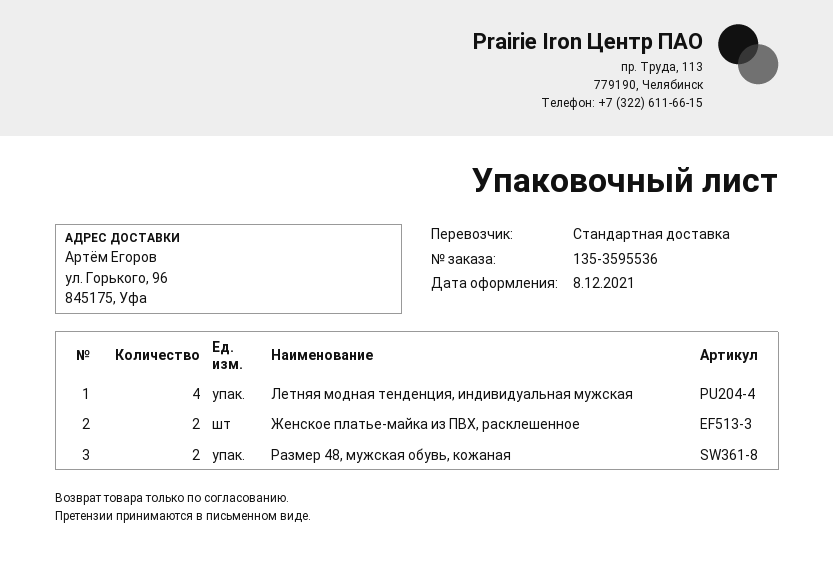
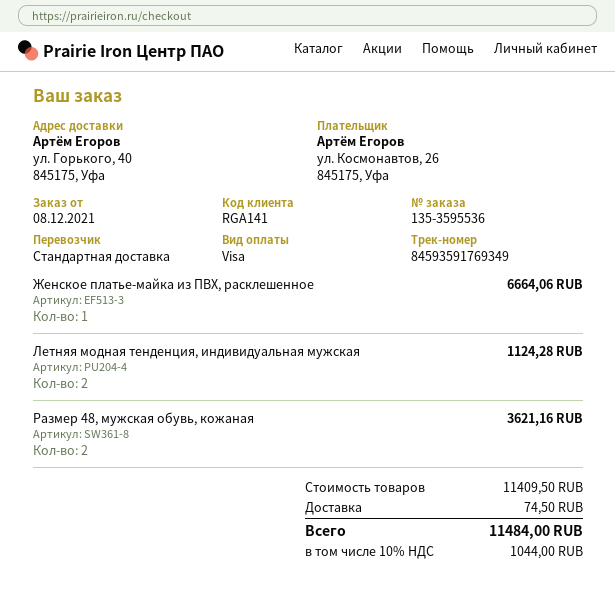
ship to: ул. Горького, 96, 845175, Уфа -> ул. Горького, 40, 845175, Уфа
Летняя модная тенденция, индивидуальная мужская: 4 -> 2
Женское платье-майка из ПВХ, расклешенное: 2 -> 1

